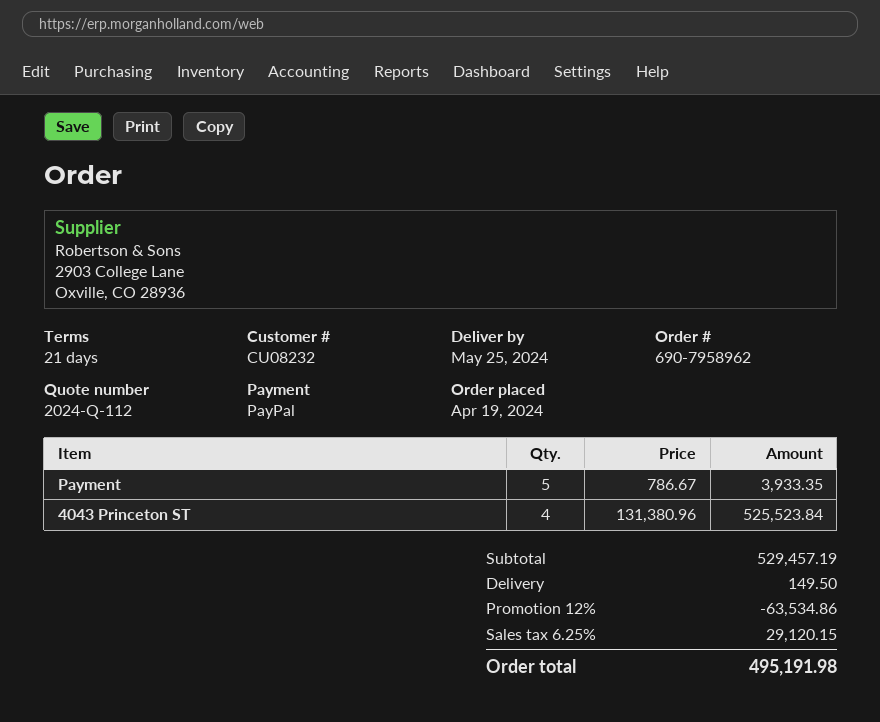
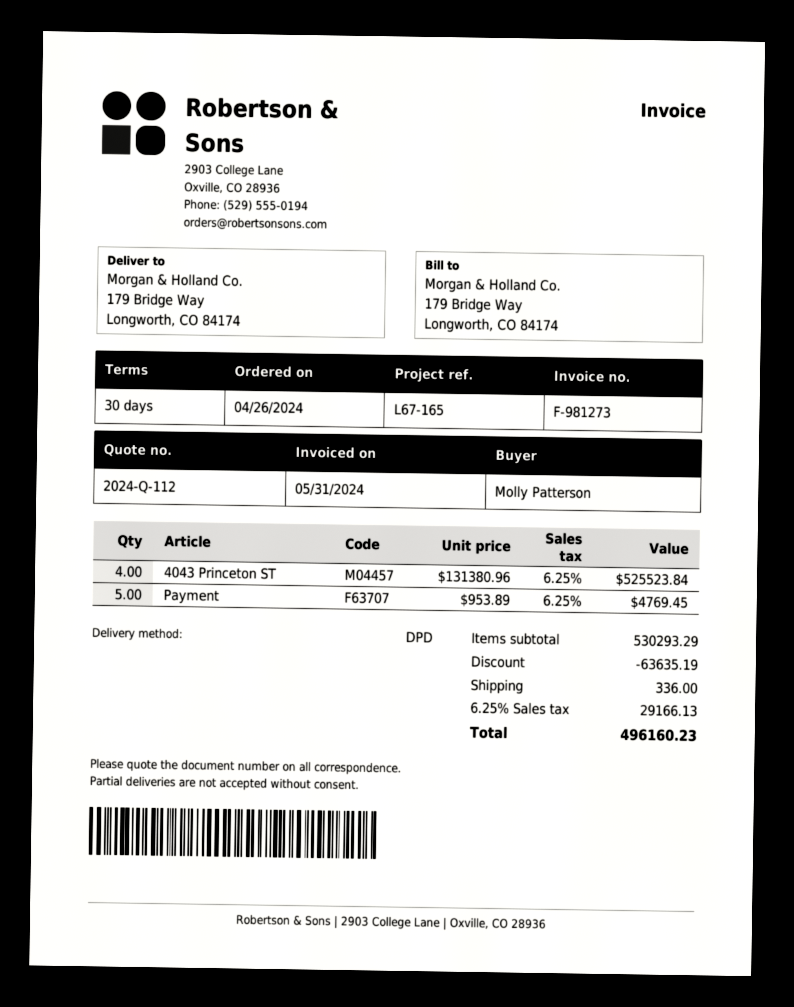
order date: 2024-04-19 -> 2024-04-26
payment terms: 21 days -> 30 days
Payment: 5 x 786.67 = 3933.35 -> 5 x 953.89 = 4769.45
subtotal: 529457.19 -> 530293.29
discount: 63534.86 -> 63635.19
shipping: 149.50 -> 336.00
tax: 6.25% = 29120.15 -> 6.25% = 29166.13
total: 495191.98 -> 496160.23

